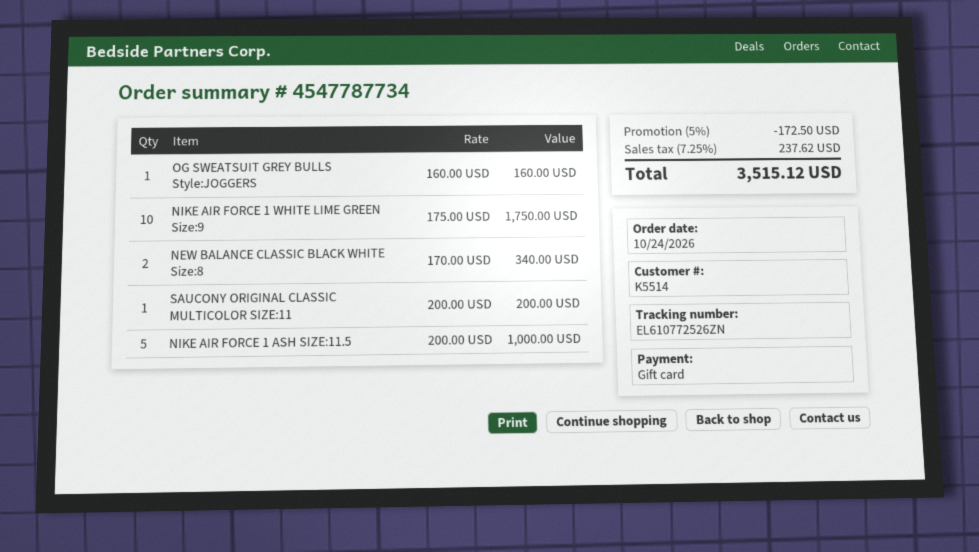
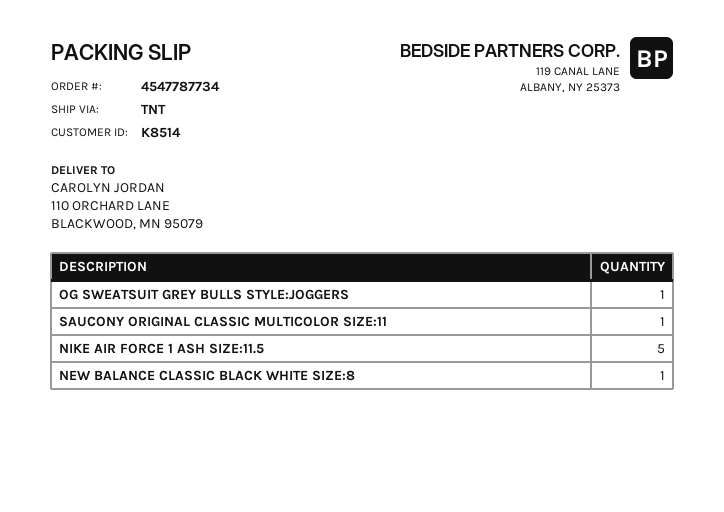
customer number: K5514 -> K8514
NIKE AIR FORCE 1 WHITE LIME GREEN Size:9: 10 -> none
NEW BALANCE CLASSIC BLACK WHITE Size:8: 2 -> 1

